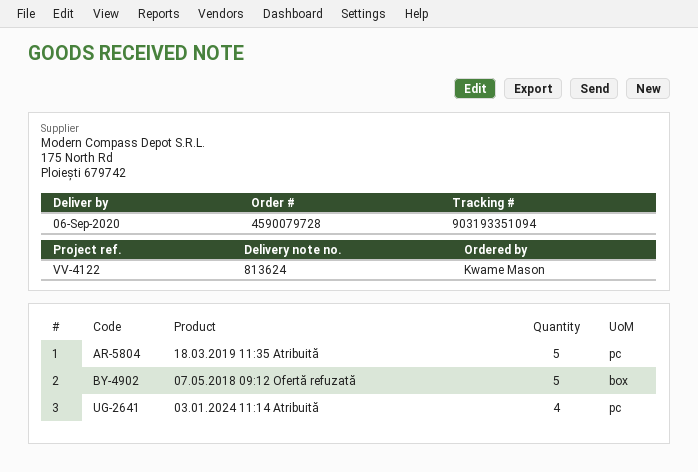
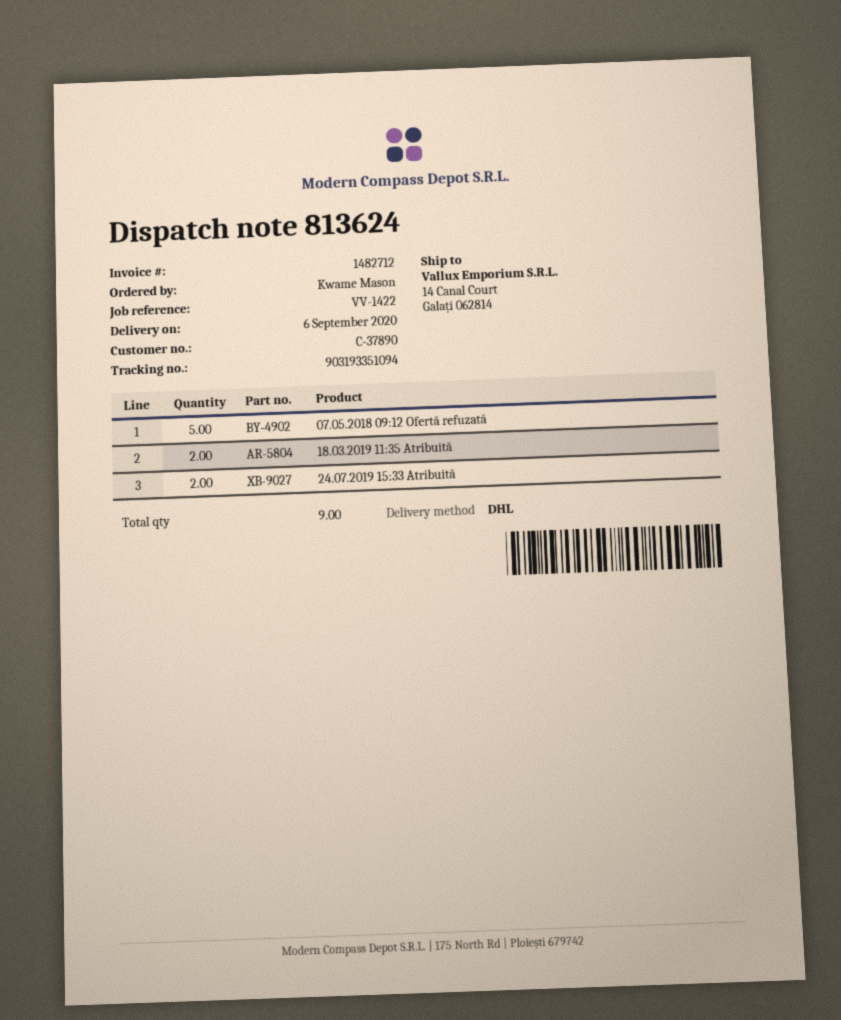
reference: VV-4122 -> VV-1422
18.03.2019 11:35 Atribuită: 5 -> 2
03.01.2024 11:14 Atribuită: 4 -> none
24.07.2019 15:33 Atribuită: none -> 2

